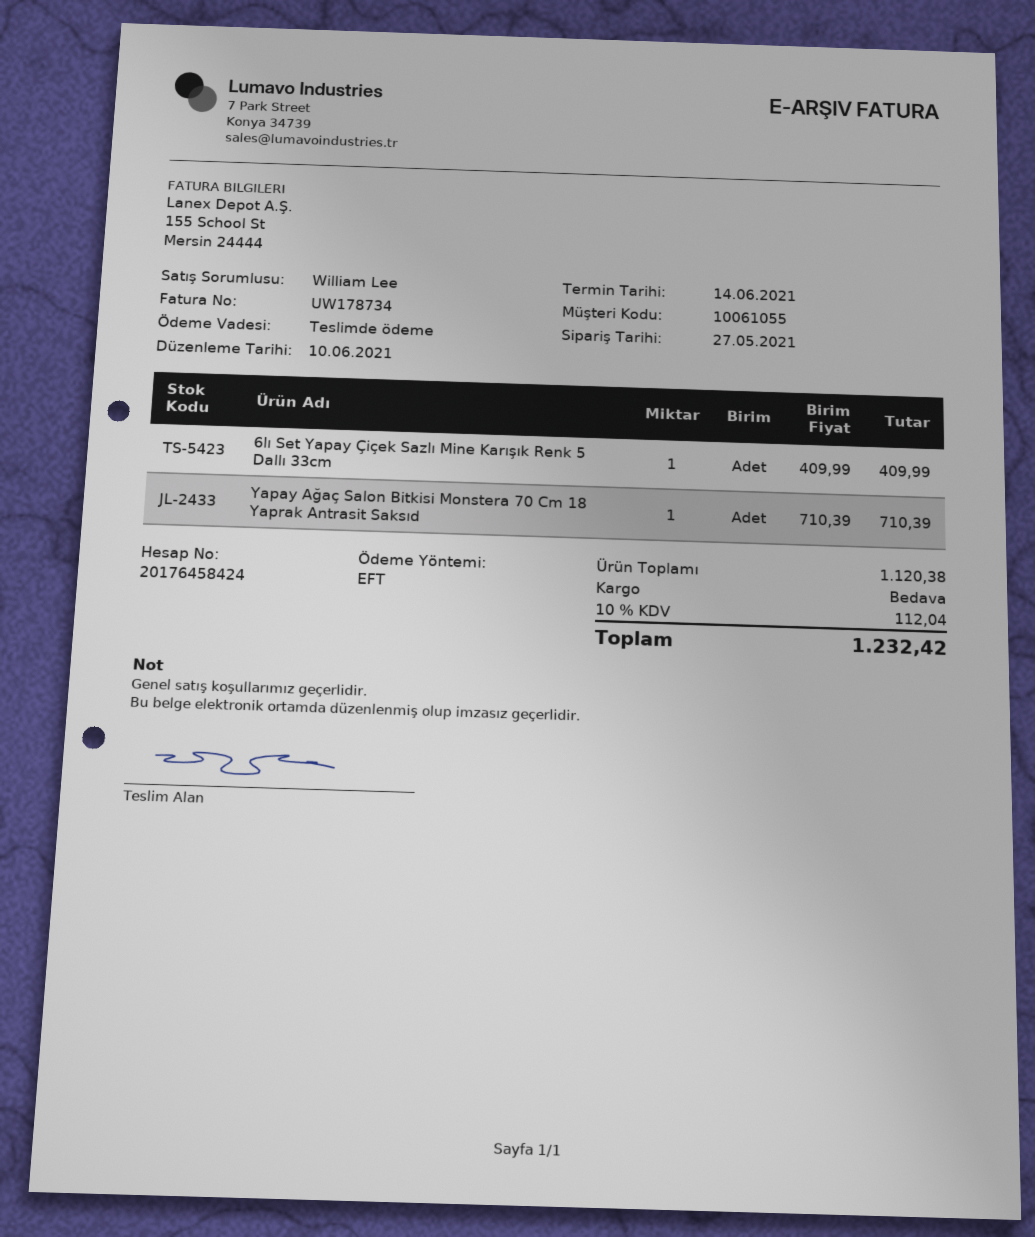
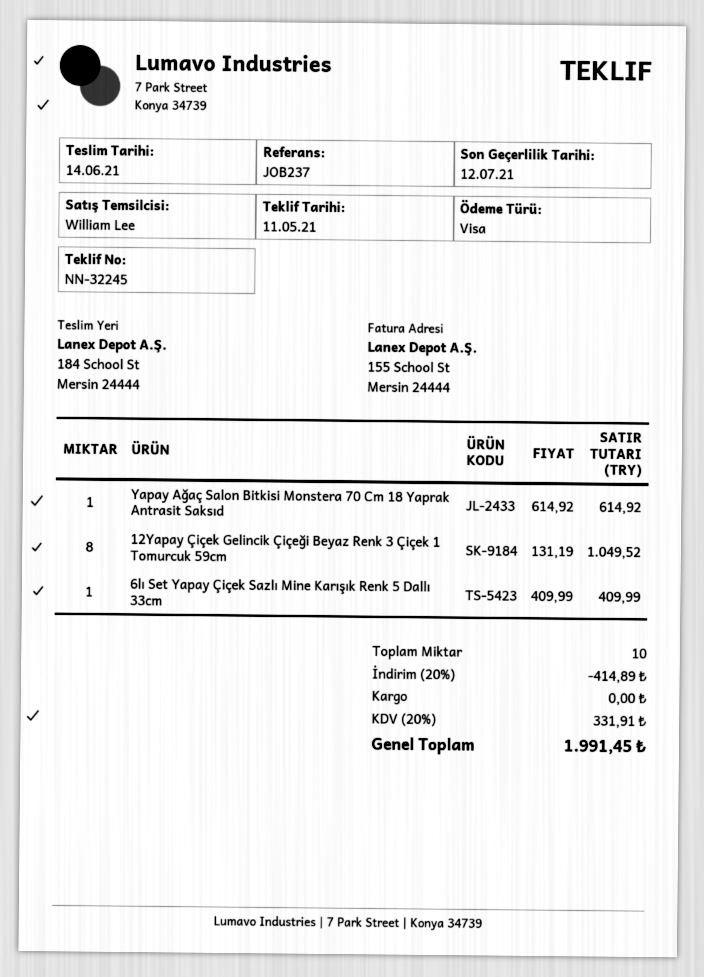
payment method: bank transfer -> Visa
Yapay Ağaç Salon Bitkisi Monstera 70 Cm 18 Yaprak Antrasit Saksıd: 1 x 710.39 = 710.39 -> 1 x 614.92 = 614.92
12Yapay Çiçek Gelincik Çiçeği Beyaz Renk 3 Çiçek 1 Tomurcuk 59cm: none -> 8 x 131.19 = 1049.52
discount: none -> 20% = 414.89
tax: 10% = 112.04 -> 20% = 331.91
total: 1232.42 -> 1991.45

